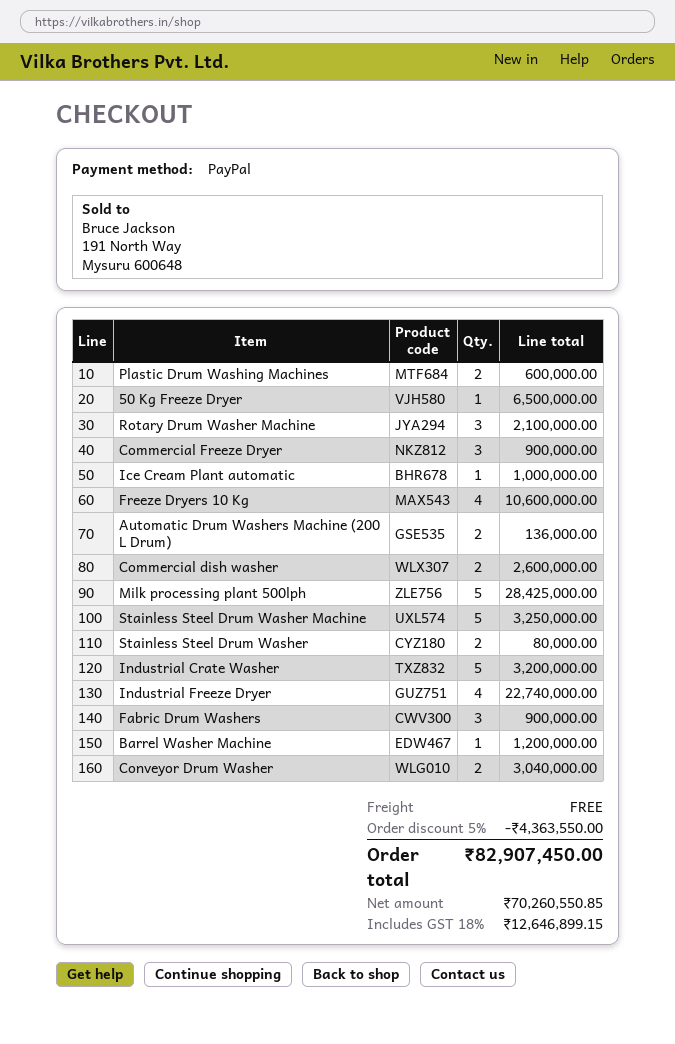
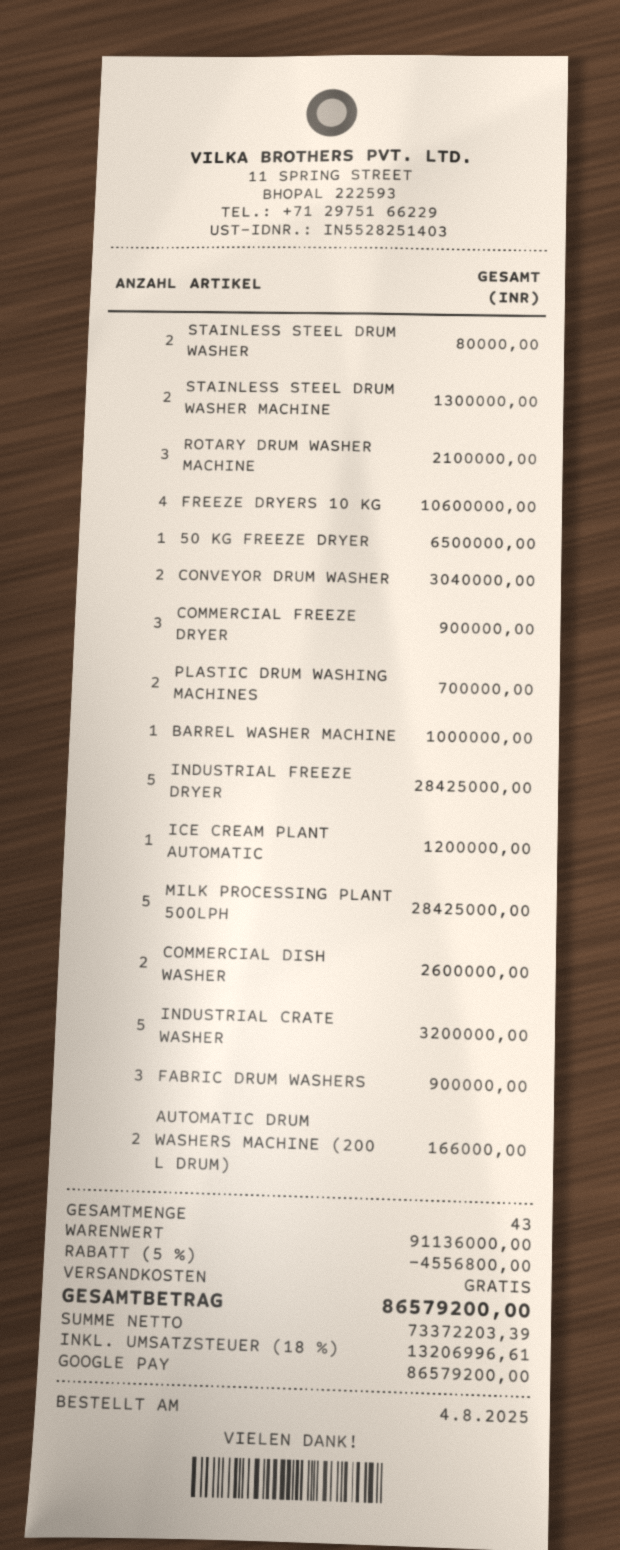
payment method: PayPal -> Google Pay
Plastic Drum Washing Machines: 2 for 600000.00 -> 2 for 700000.00
Ice Cream Plant automatic: 1 for 1000000.00 -> 1 for 1200000.00
Automatic Drum Washers Machine (200 L Drum): 2 for 136000.00 -> 2 for 166000.00
Stainless Steel Drum Washer Machine: 5 for 3250000.00 -> 2 for 1300000.00
Industrial Freeze Dryer: 4 for 22740000.00 -> 5 for 28425000.00
Barrel Washer Machine: 1 for 1200000.00 -> 1 for 1000000.00
discount: 5% = 4363550.00 -> 5% = 4556800.00
net: 70260550.85 -> 73372203.39
tax: 18% = 12646899.15 -> 18% = 13206996.61
total: 82907450.00 -> 86579200.00

